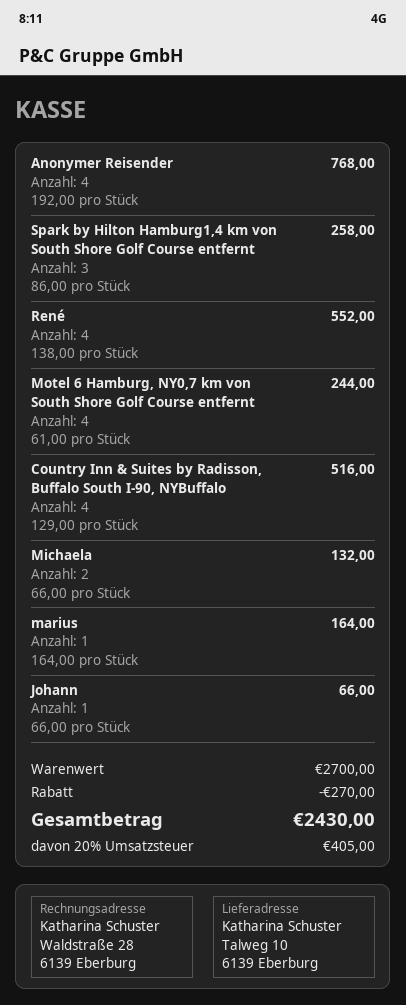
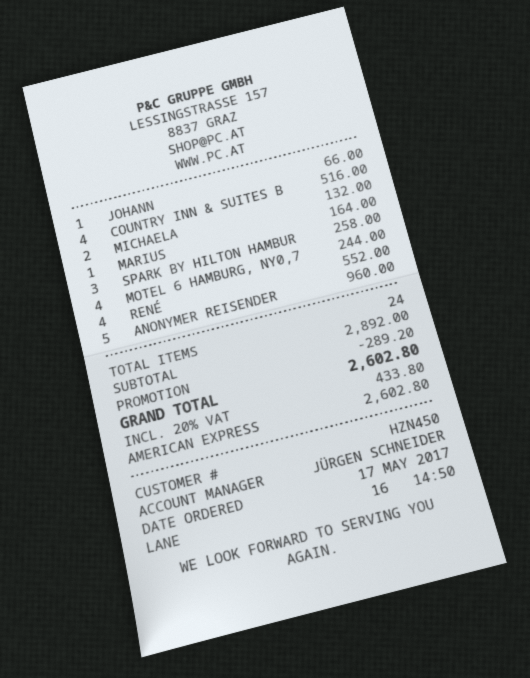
Anonymer Reisender: 4 for 768.00 -> 5 for 960.00
subtotal: 2700.00 -> 2892.00
discount: 270.00 -> 289.20
tax: 20% = 405.00 -> 20% = 433.80
total: 2430.00 -> 2602.80

